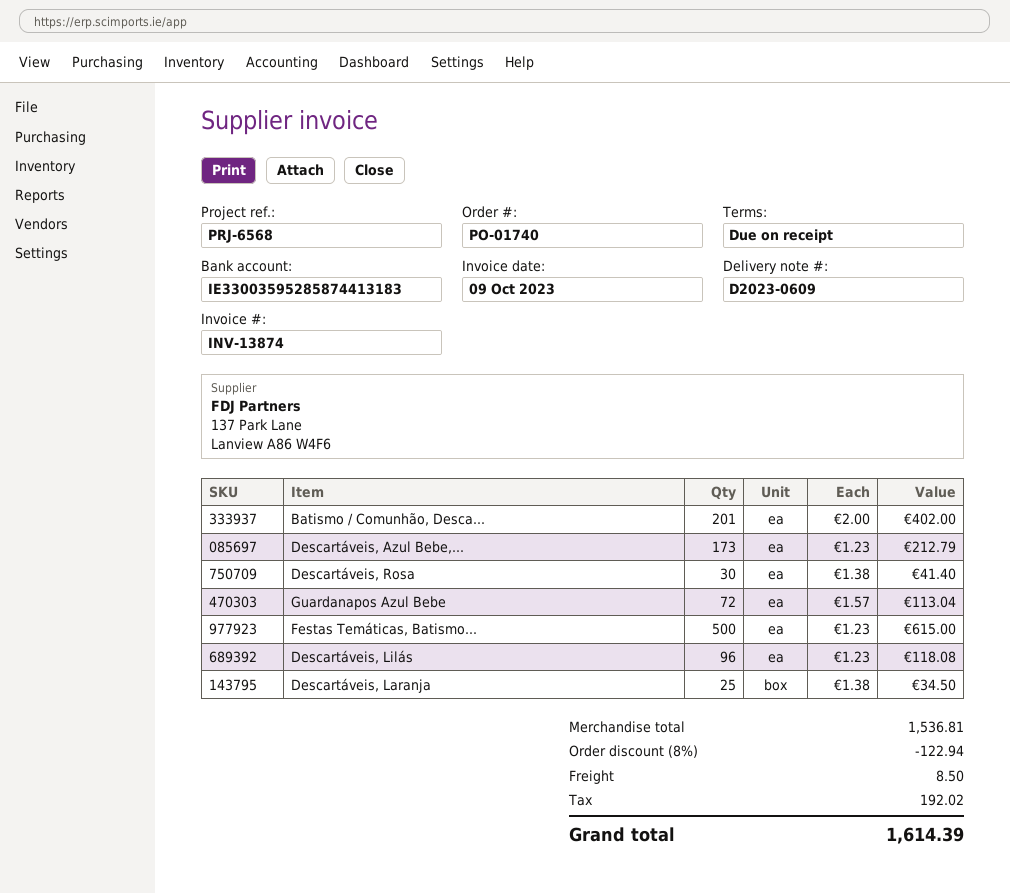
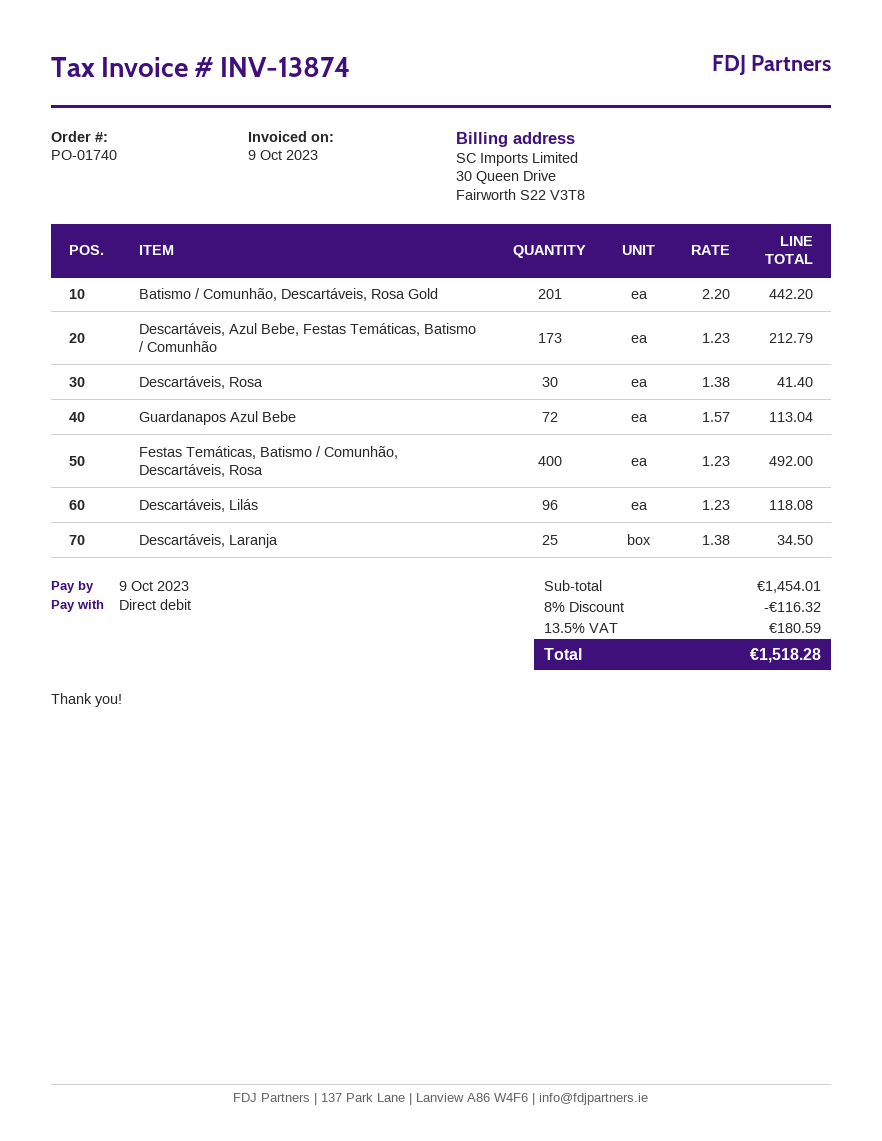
Batismo / Comunhão, Desca...: 201 x 2.00 = 402.00 -> 201 x 2.20 = 442.20
Festas Temáticas, Batismo...: 500 x 1.23 = 615.00 -> 400 x 1.23 = 492.00
subtotal: 1536.81 -> 1454.01
discount: 8% = 122.94 -> 8% = 116.32
shipping: 8.50 -> none
tax: 192.02 -> 180.59
total: 1614.39 -> 1518.28

